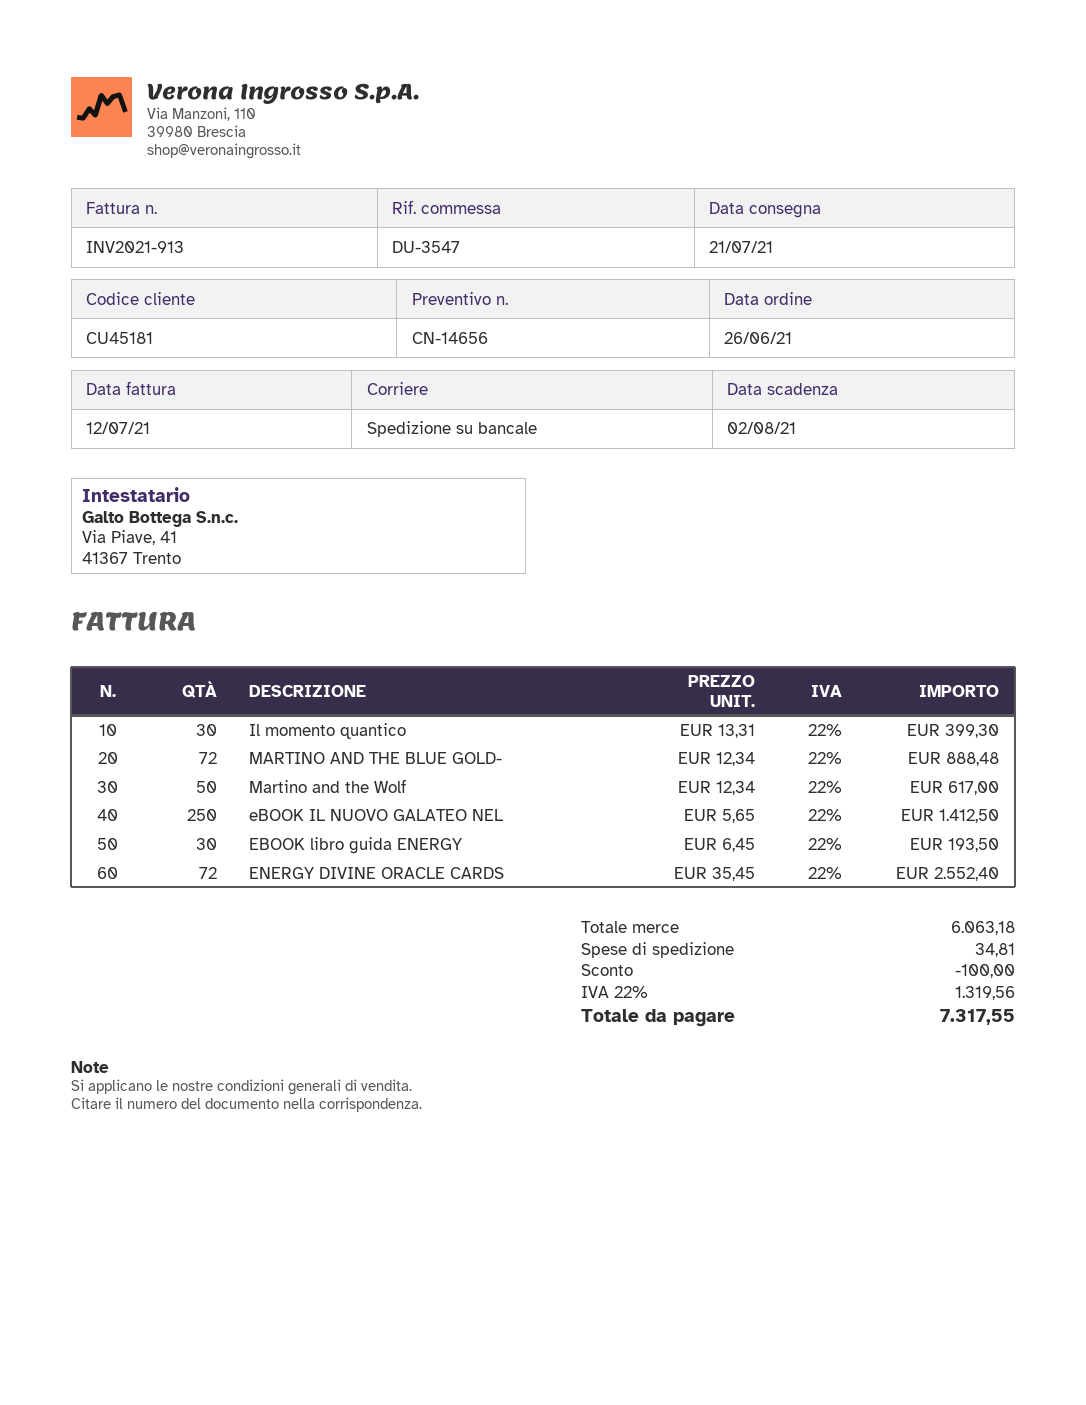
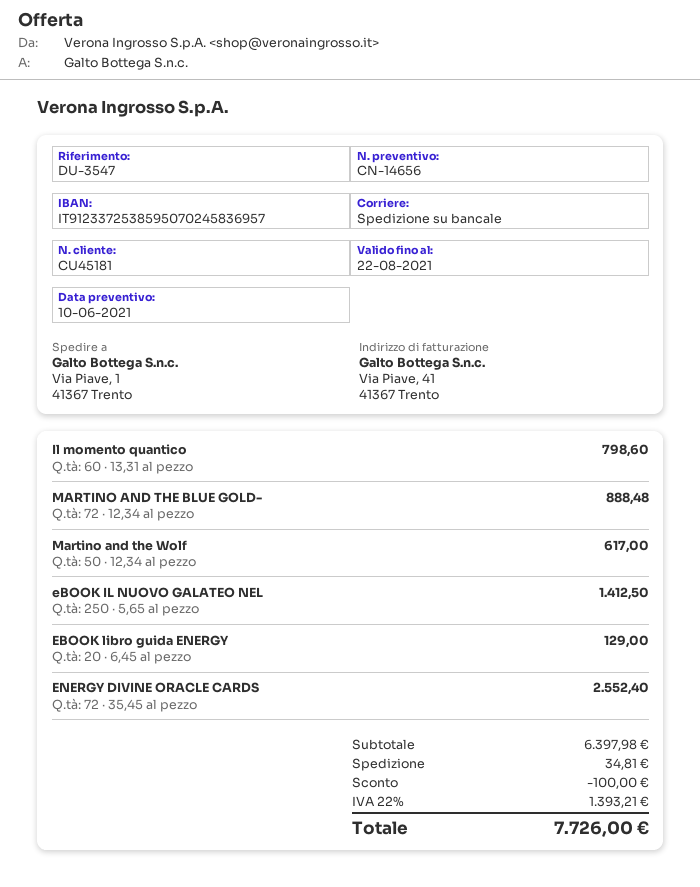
Il momento quantico: 30 x 13.31 = 399.30 -> 60 x 13.31 = 798.60
EBOOK libro guida ENERGY: 30 x 6.45 = 193.50 -> 20 x 6.45 = 129.00
subtotal: 6063.18 -> 6397.98
tax: 22% = 1319.56 -> 22% = 1393.21
total: 7317.55 -> 7726.00

